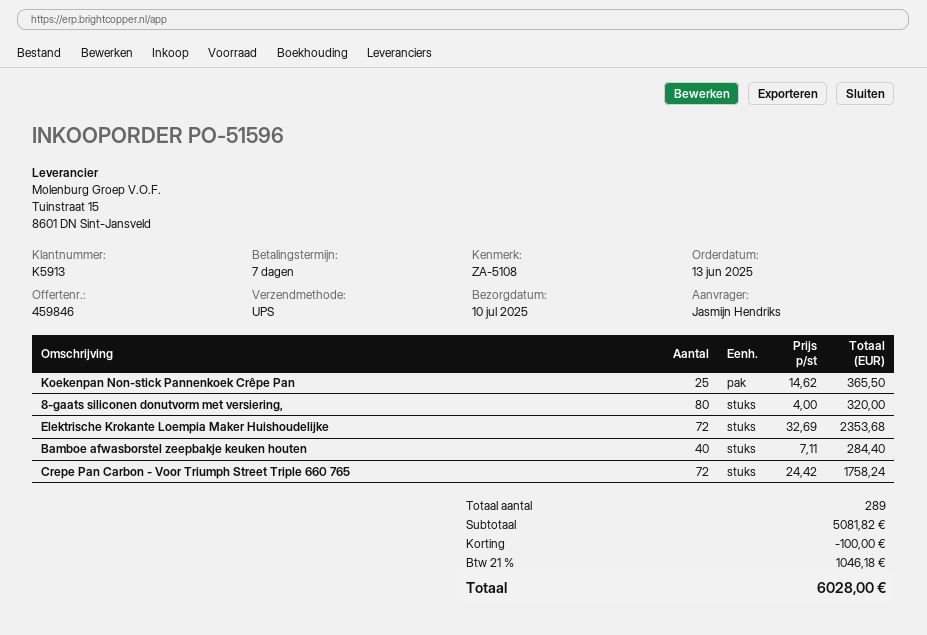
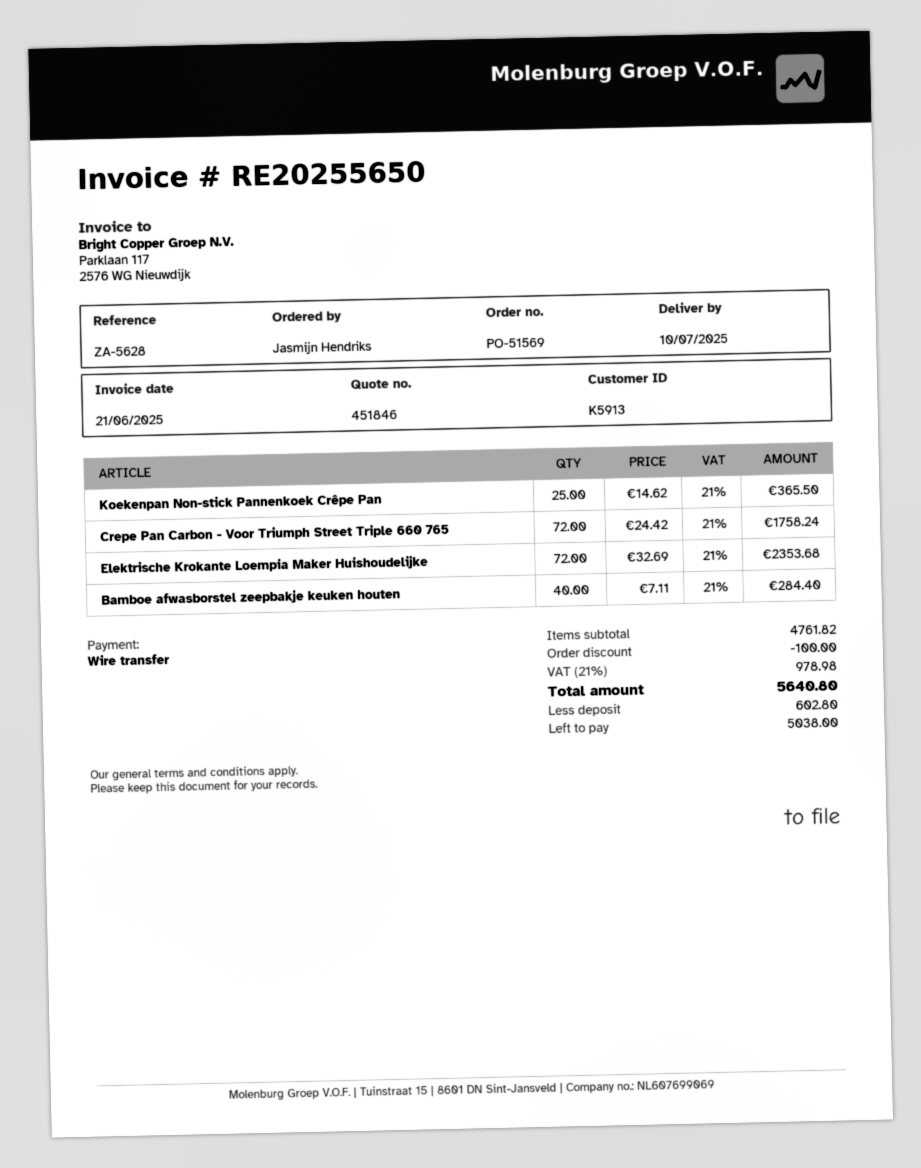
quote number: 459846 -> 451846
order number: PO-51596 -> PO-51569
reference: ZA-5108 -> ZA-5628
8-gaats siliconen donutvorm met versiering,: 80 x 4.00 = 320.00 -> none
subtotal: 5081.82 -> 4761.82
tax: 21% = 1046.18 -> 21% = 978.98
total: 6028.00 -> 5640.80

